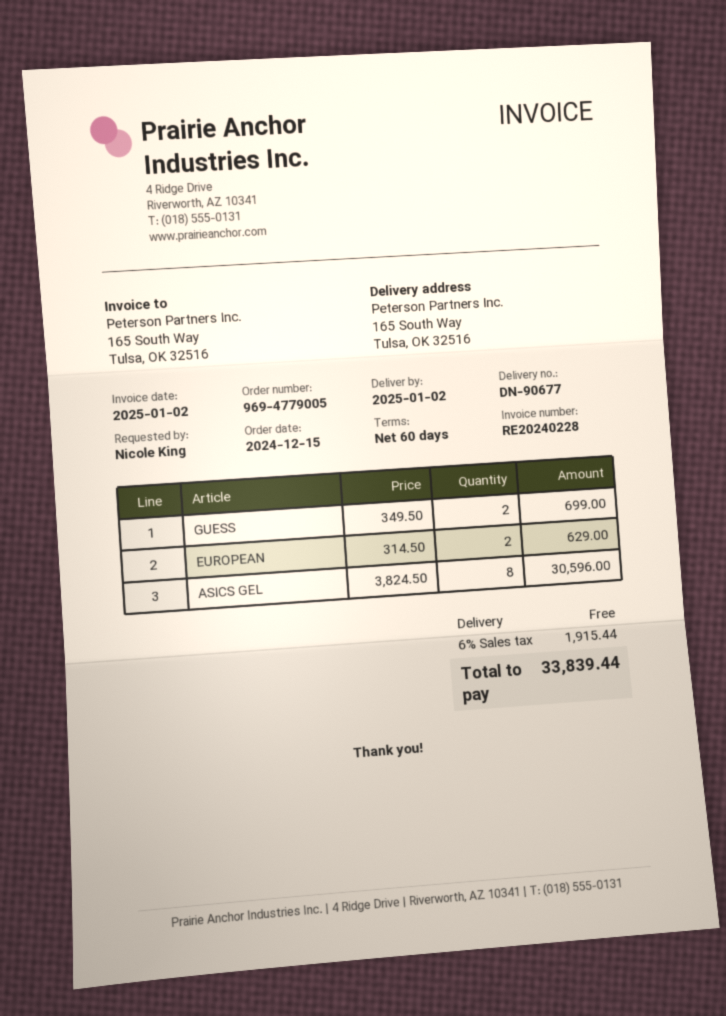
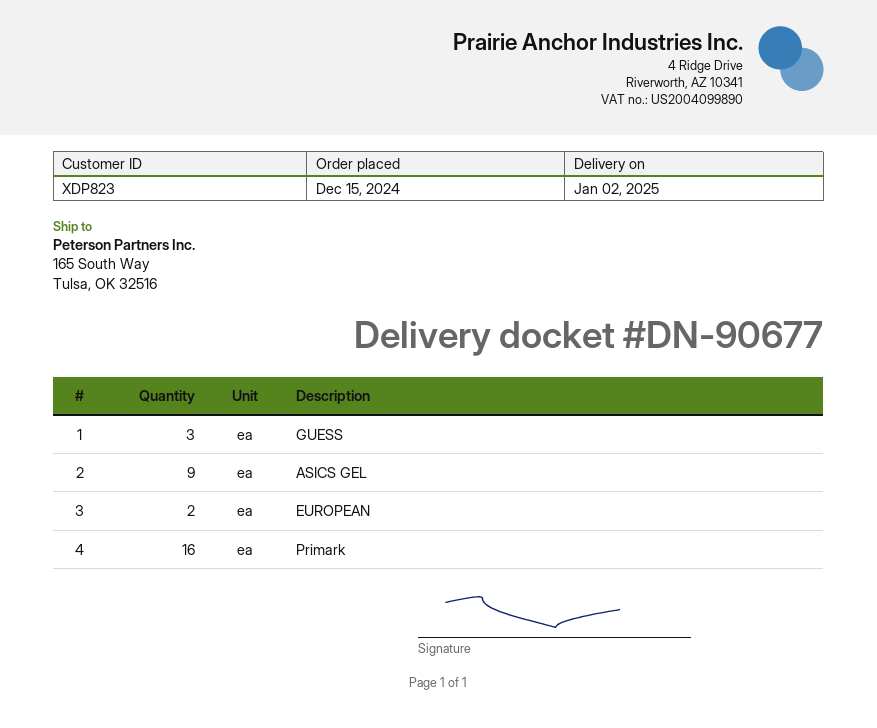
GUESS: 2 -> 3
ASICS GEL: 8 -> 9
Primark: none -> 16

